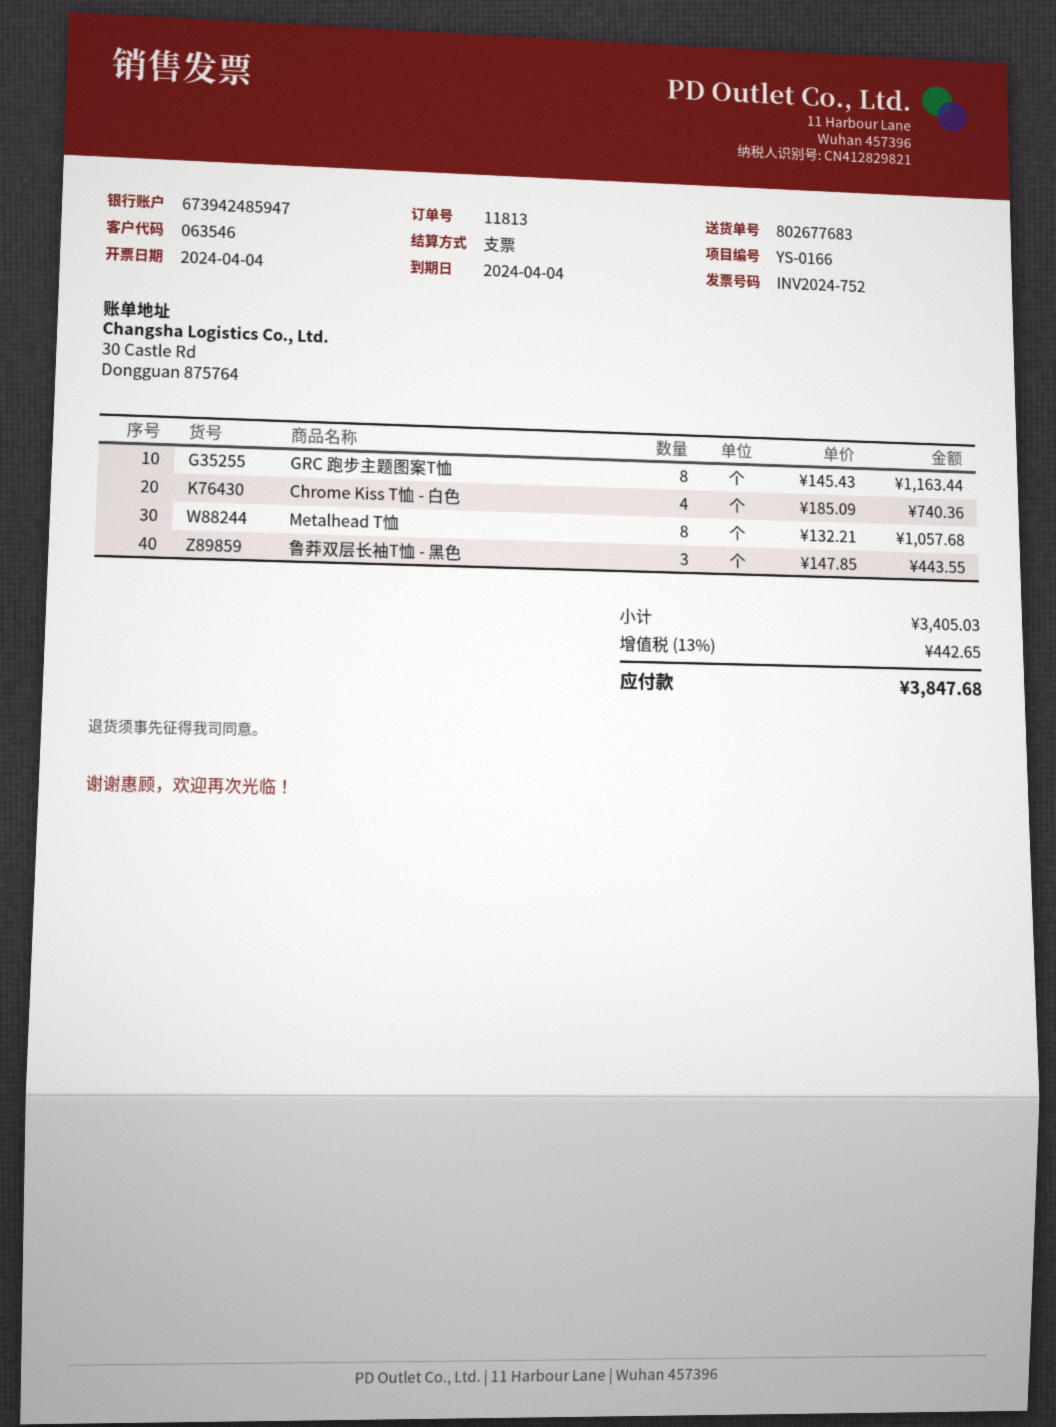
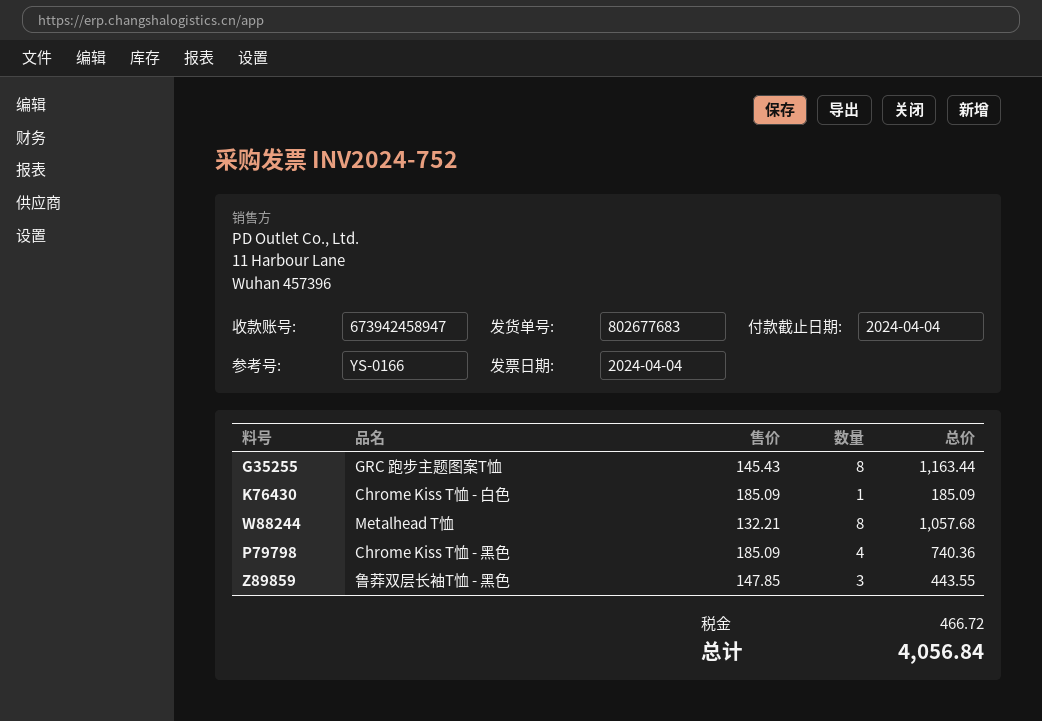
bank account: 673942485947 -> 673942458947
Chrome Kiss T恤 - 白色: 4 x 185.09 = 740.36 -> 1 x 185.09 = 185.09
Chrome Kiss T恤 - 黑色: none -> 4 x 185.09 = 740.36
tax: 442.65 -> 466.72
total: 3847.68 -> 4056.84

